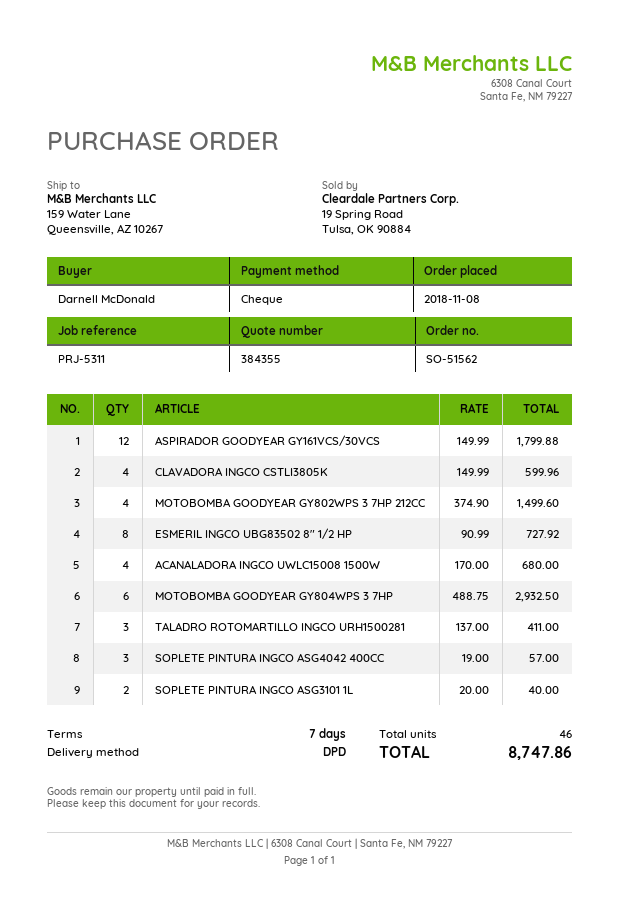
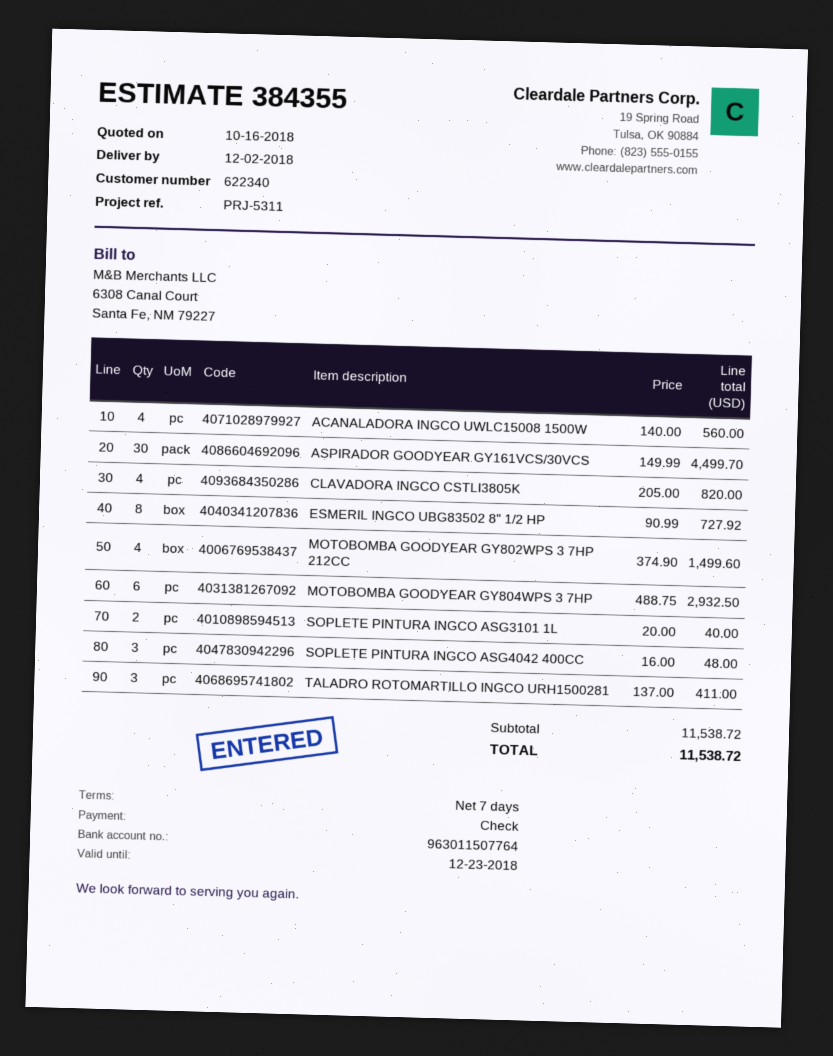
ASPIRADOR GOODYEAR GY161VCS/30VCS: 12 x 149.99 = 1799.88 -> 30 x 149.99 = 4499.70
CLAVADORA INGCO CSTLI3805K: 4 x 149.99 = 599.96 -> 4 x 205.00 = 820.00
ACANALADORA INGCO UWLC15008 1500W: 4 x 170.00 = 680.00 -> 4 x 140.00 = 560.00
SOPLETE PINTURA INGCO ASG4042 400CC: 3 x 19.00 = 57.00 -> 3 x 16.00 = 48.00
total: 8747.86 -> 11538.72

